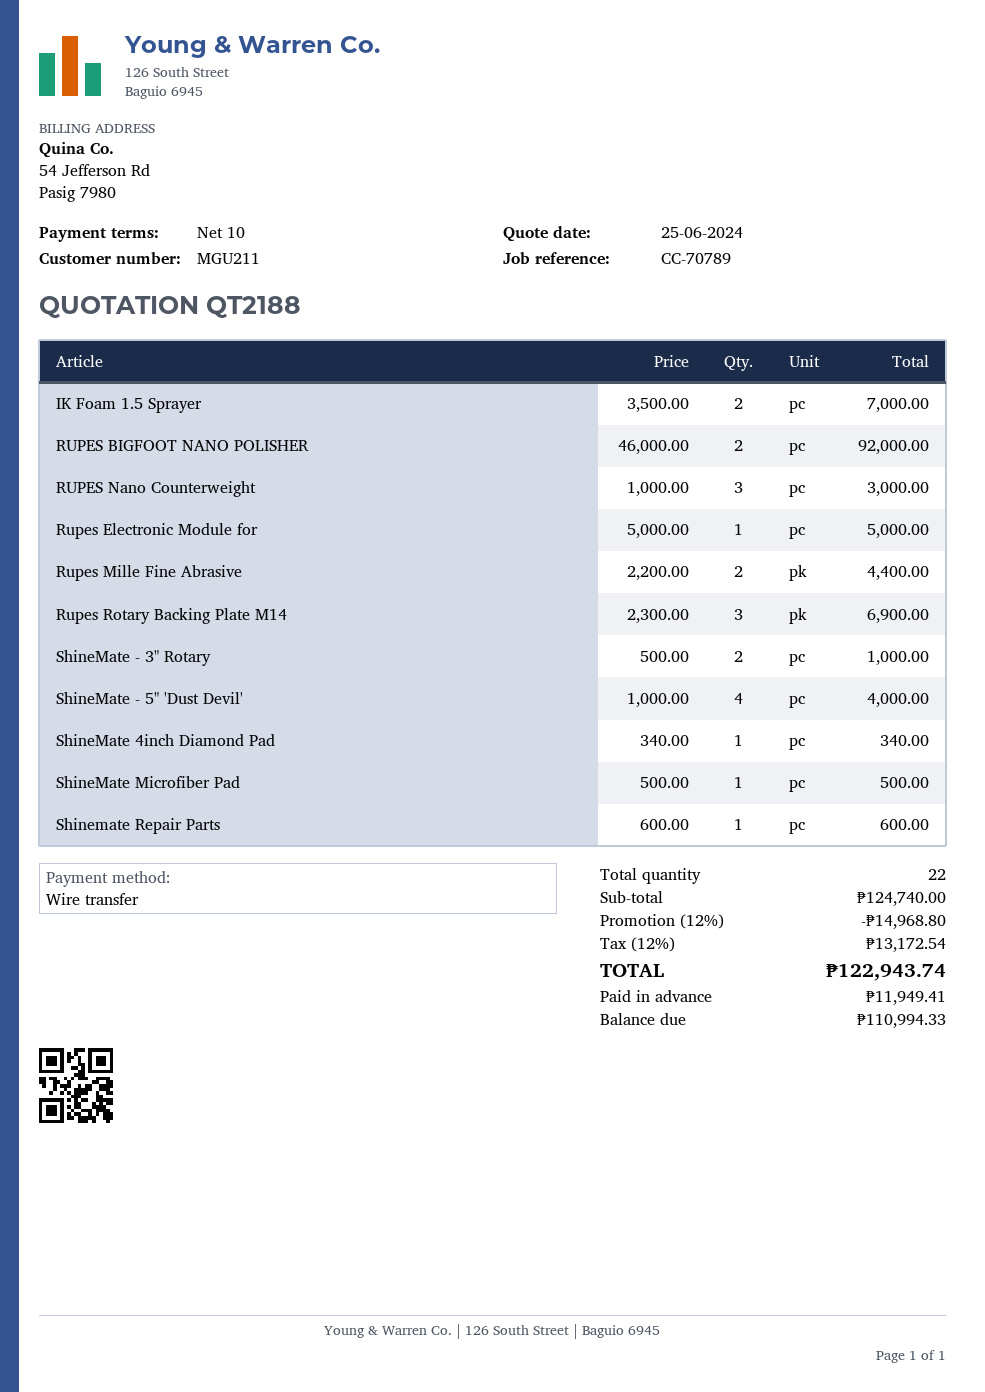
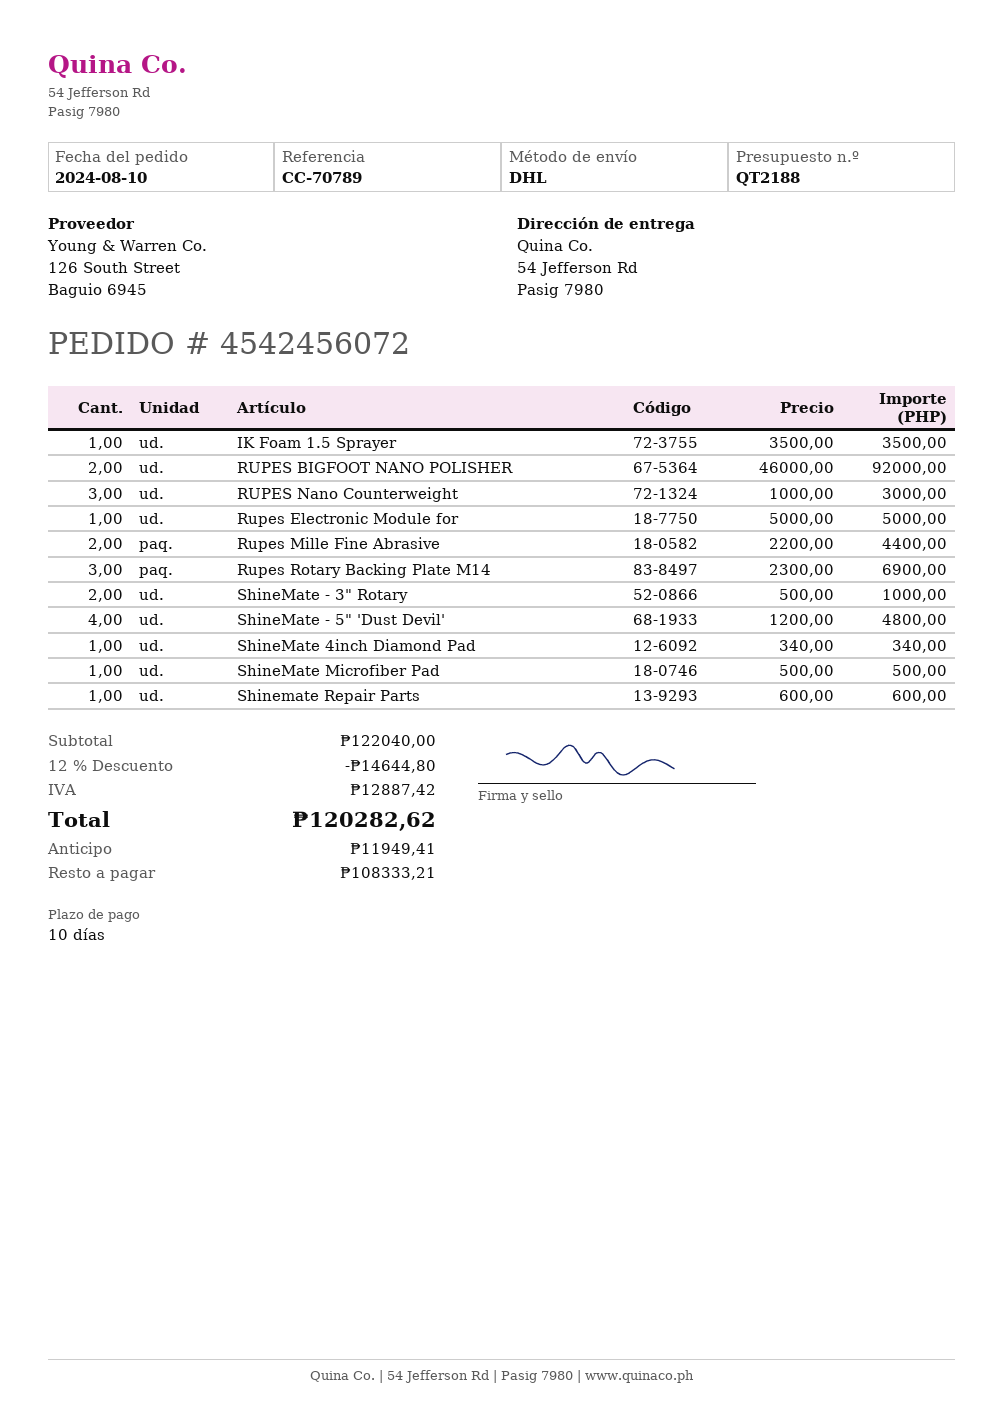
IK Foam 1.5 Sprayer: 2 x 3500.00 = 7000.00 -> 1 x 3500.00 = 3500.00
ShineMate - 5" 'Dust Devil': 4 x 1000.00 = 4000.00 -> 4 x 1200.00 = 4800.00
subtotal: 124740.00 -> 122040.00
discount: 12% = 14968.80 -> 12% = 14644.80
tax: 13172.54 -> 12887.42
total: 122943.74 -> 120282.62
balance: 110994.33 -> 108333.21

